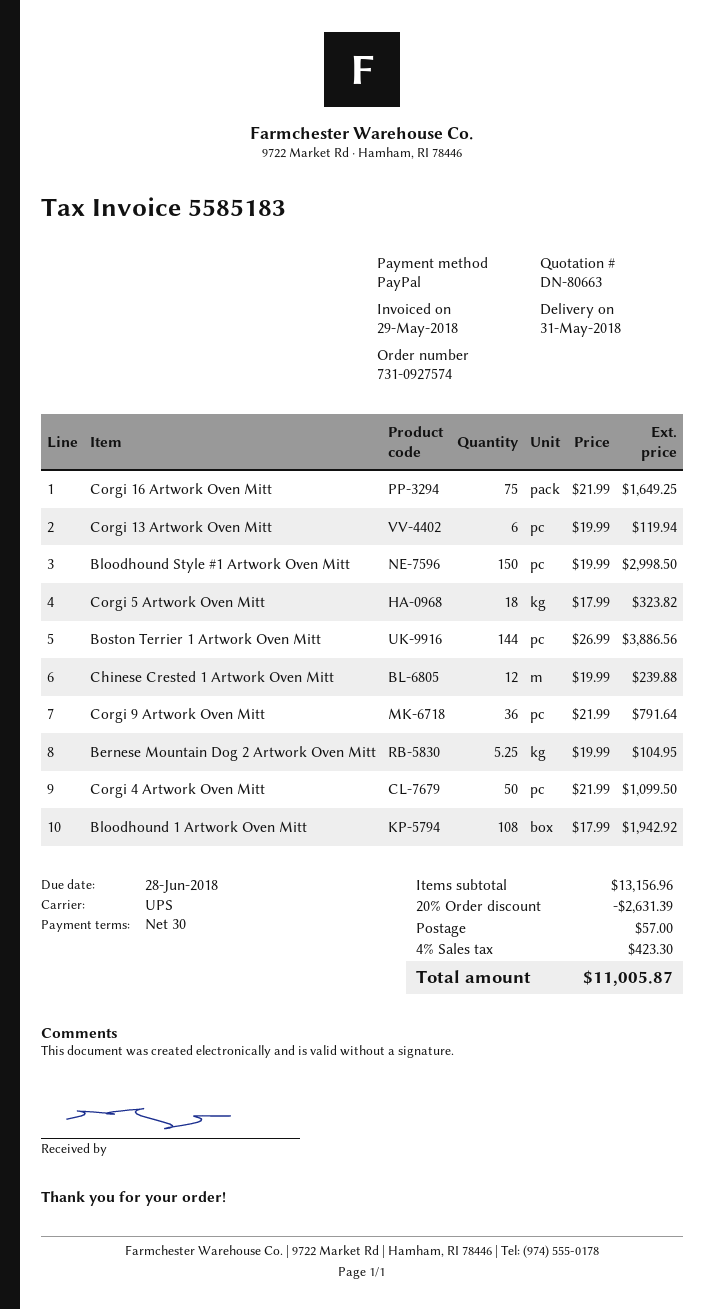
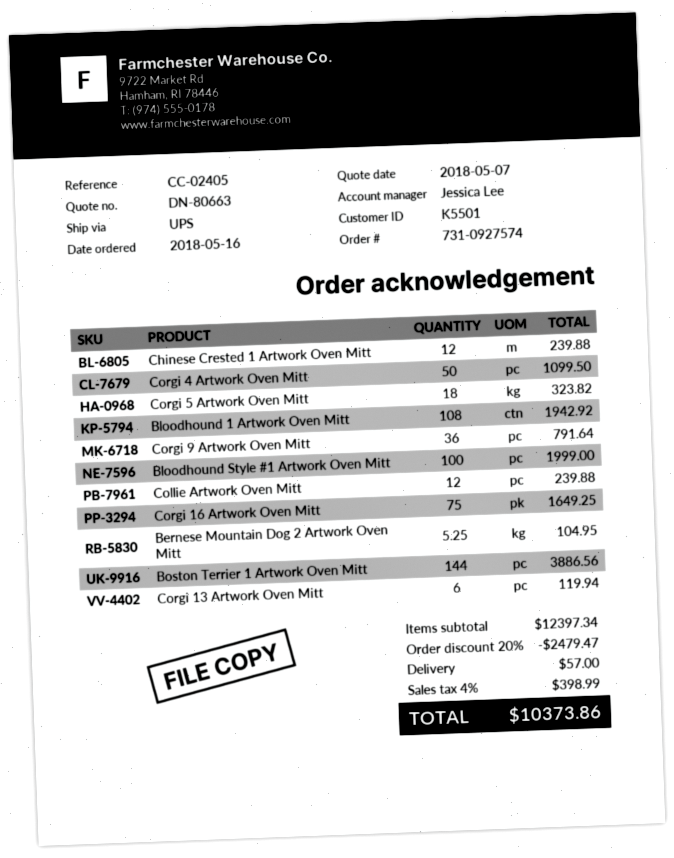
Bloodhound Style #1 Artwork Oven Mitt: 150 for 2998.50 -> 100 for 1999.00
Collie Artwork Oven Mitt: none -> 12 for 239.88
subtotal: 13156.96 -> 12397.34
discount: 20% = 2631.39 -> 20% = 2479.47
tax: 4% = 423.30 -> 4% = 398.99
total: 11005.87 -> 10373.86

